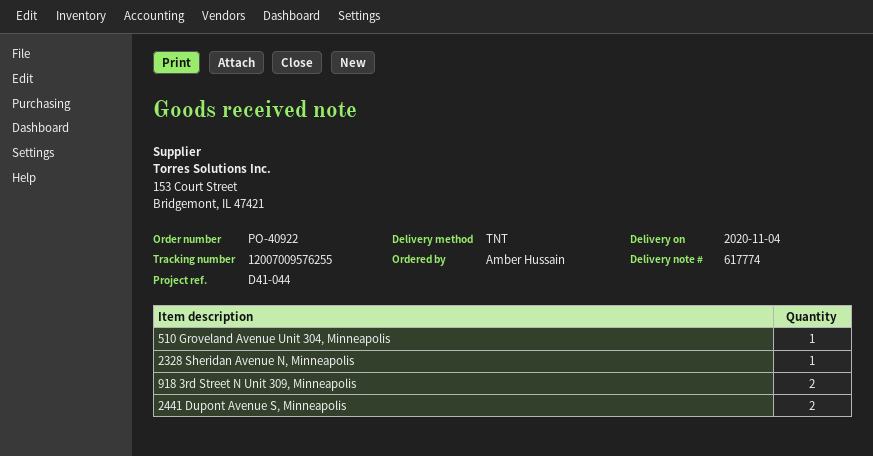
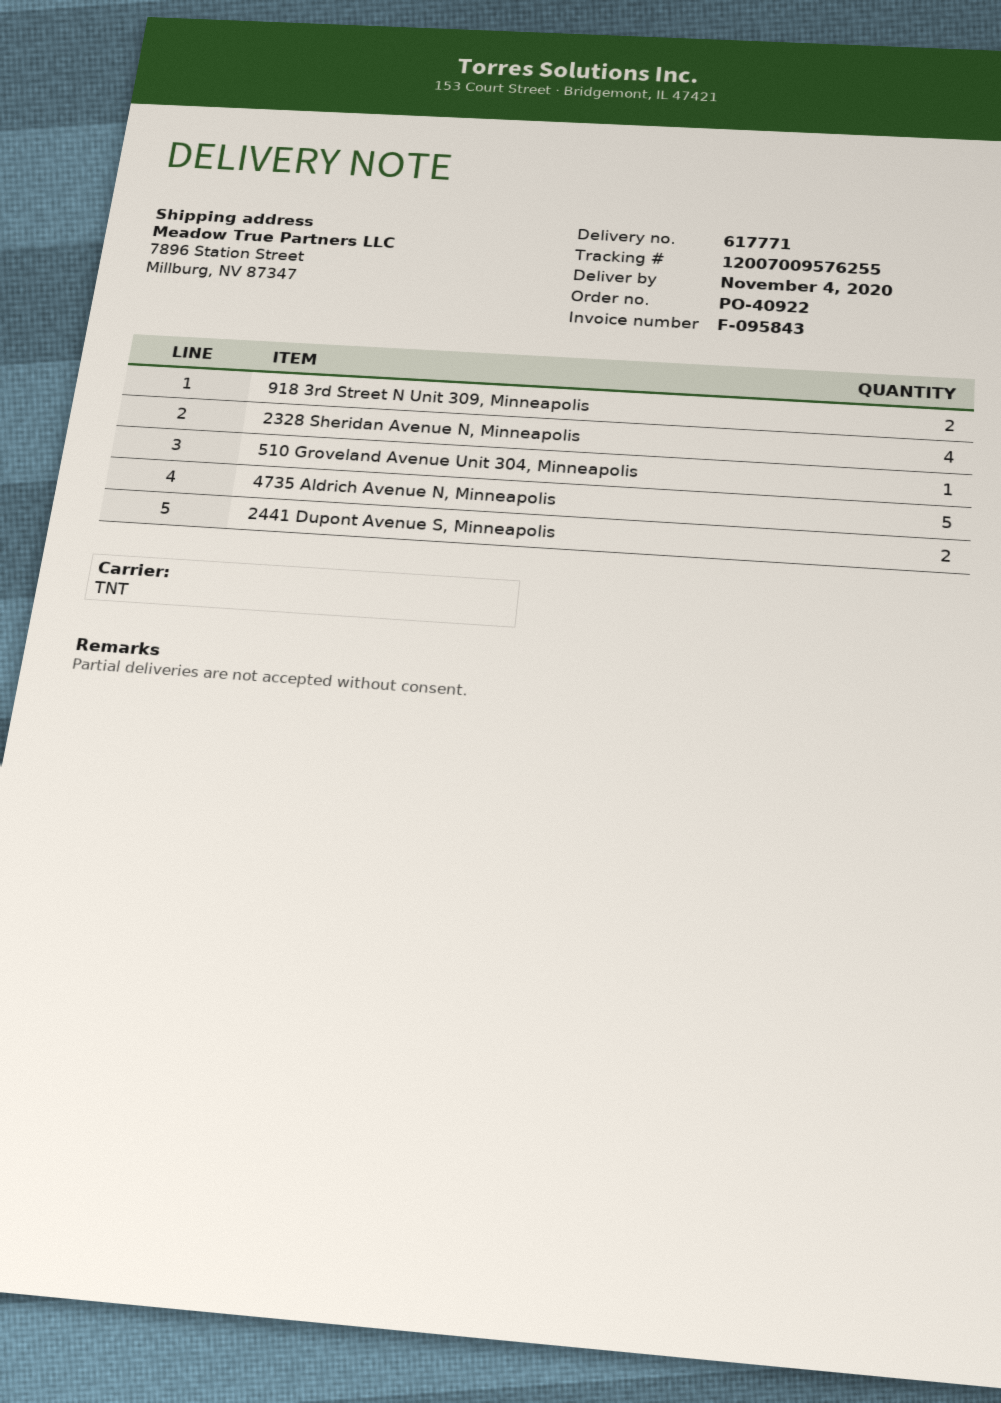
delivery note number: 617774 -> 617771
2328 Sheridan Avenue N, Minneapolis: 1 -> 4
4735 Aldrich Avenue N, Minneapolis: none -> 5

